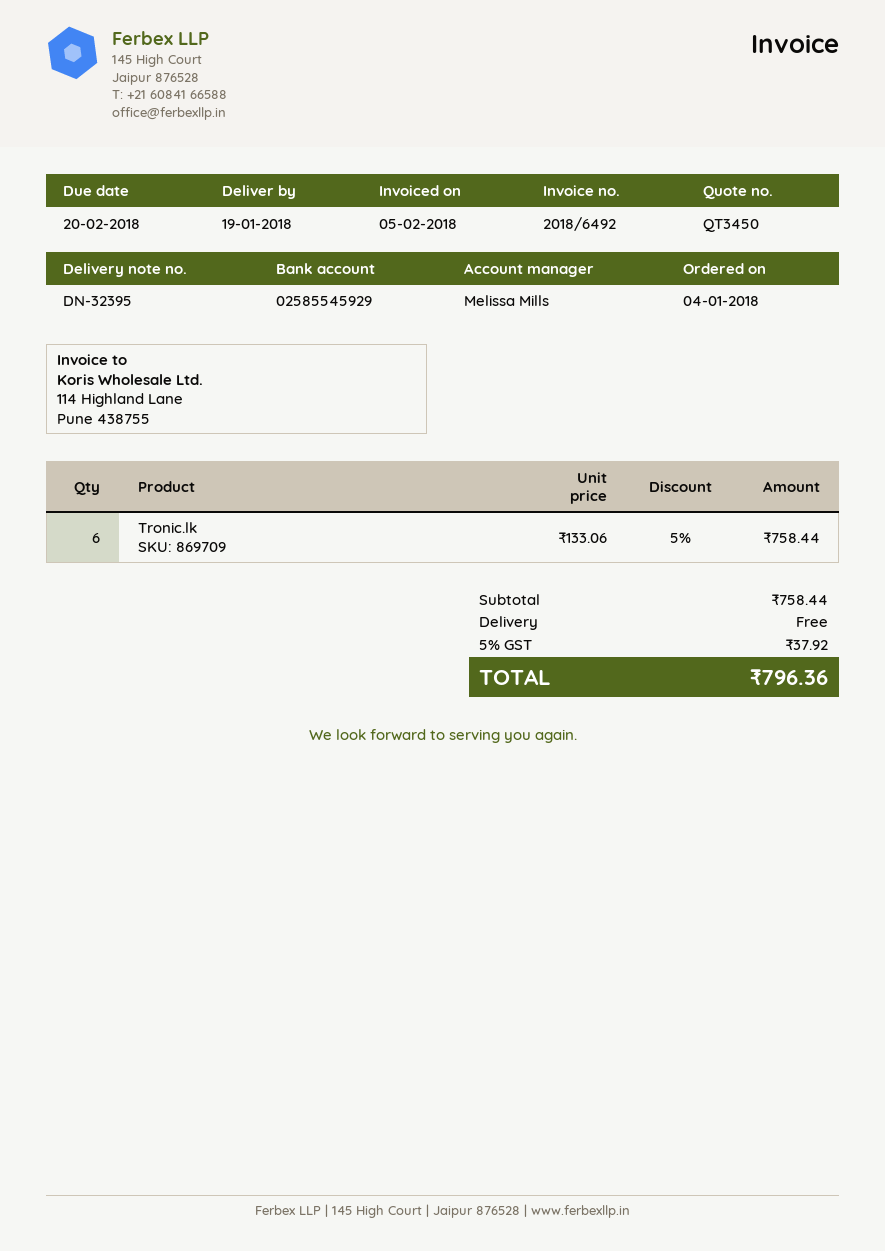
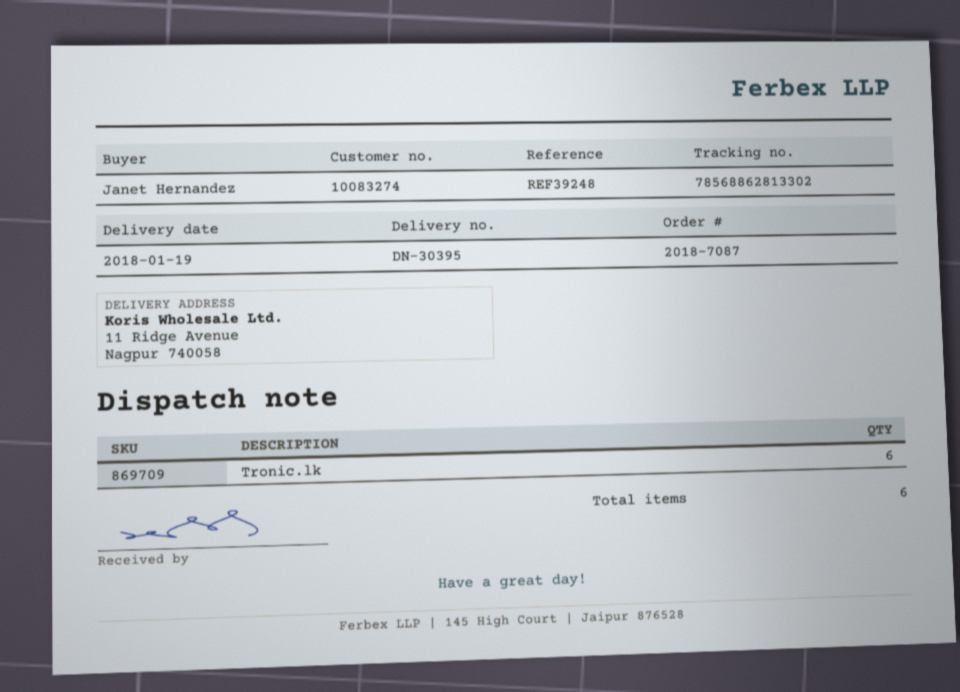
delivery note number: DN-32395 -> DN-30395

